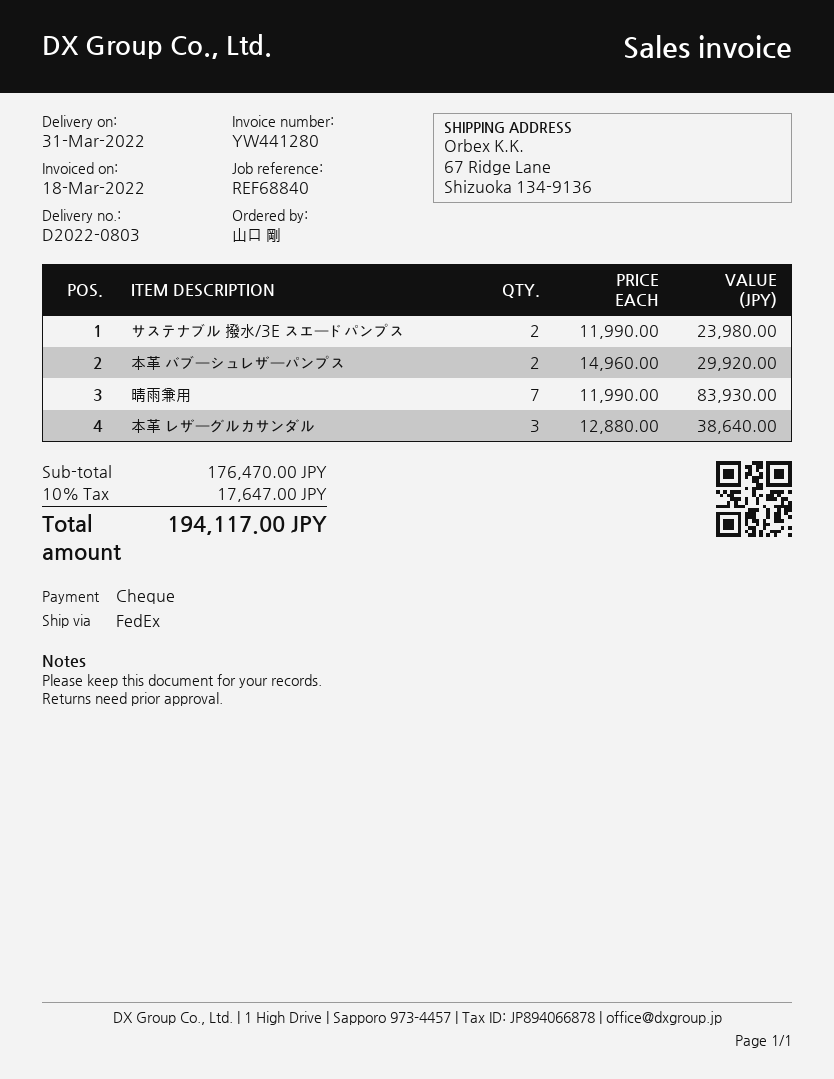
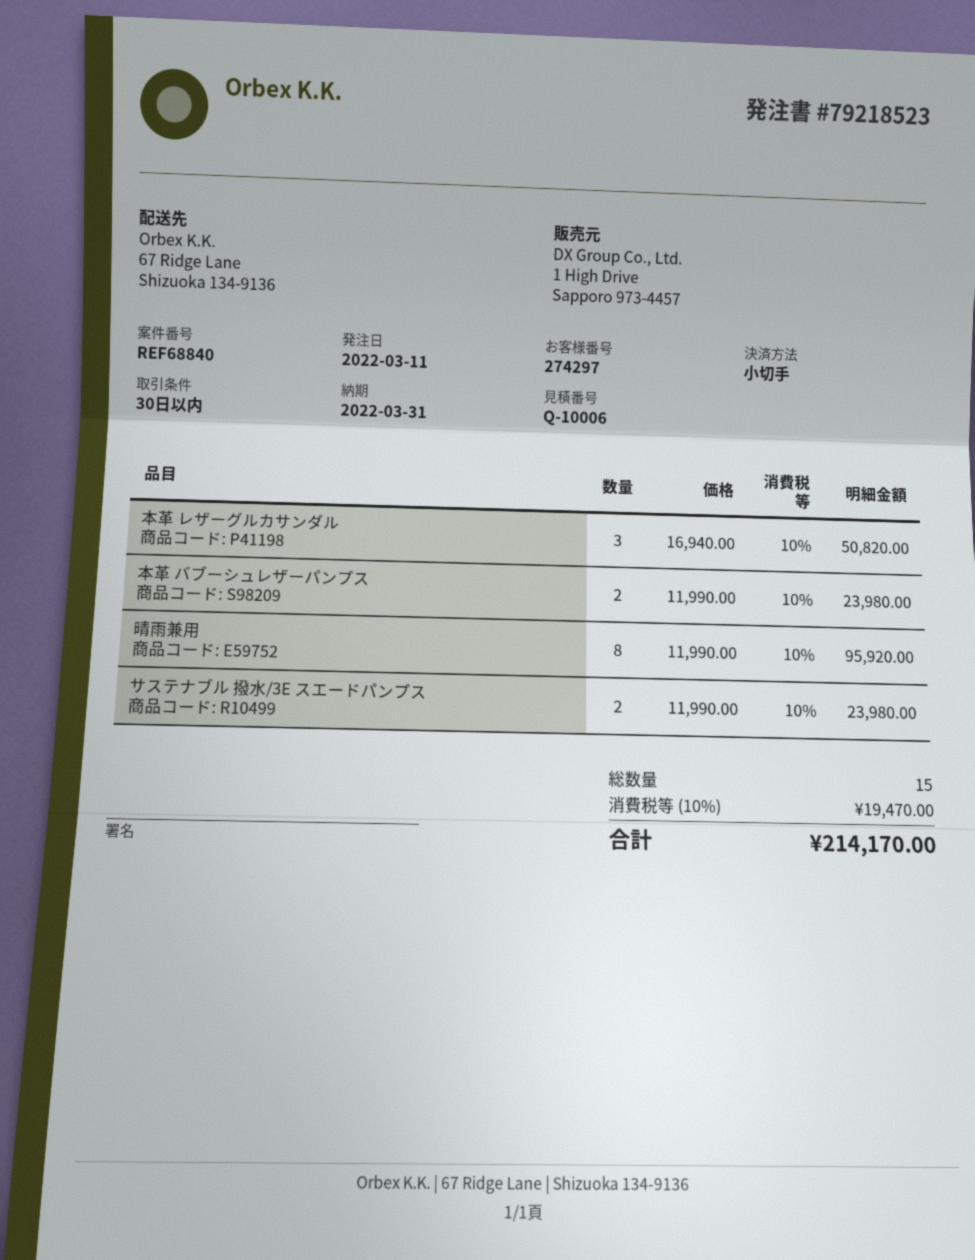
本革 バブーシュレザーパンプス: 2 x 14960.00 = 29920.00 -> 2 x 11990.00 = 23980.00
晴雨兼用: 7 x 11990.00 = 83930.00 -> 8 x 11990.00 = 95920.00
本革 レザーグルカサンダル: 3 x 12880.00 = 38640.00 -> 3 x 16940.00 = 50820.00
tax: 10% = 17647.00 -> 10% = 19470.00
total: 194117.00 -> 214170.00

